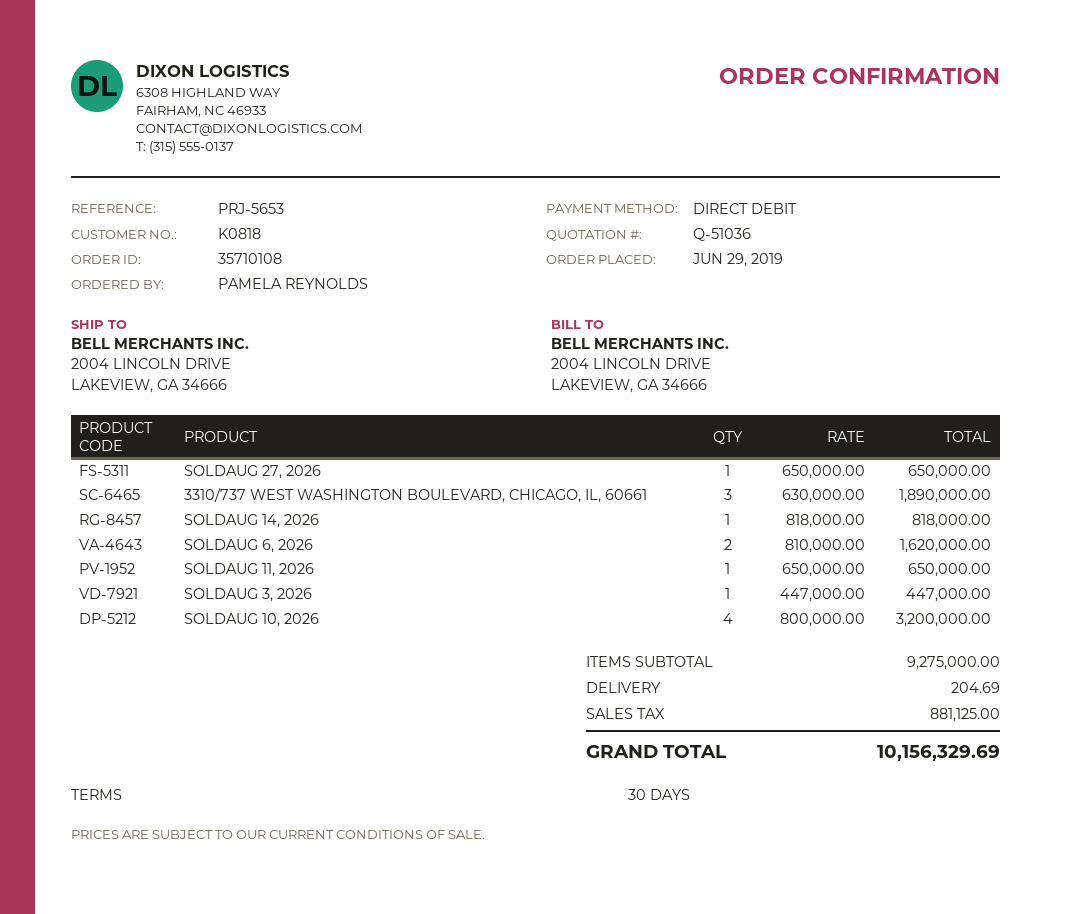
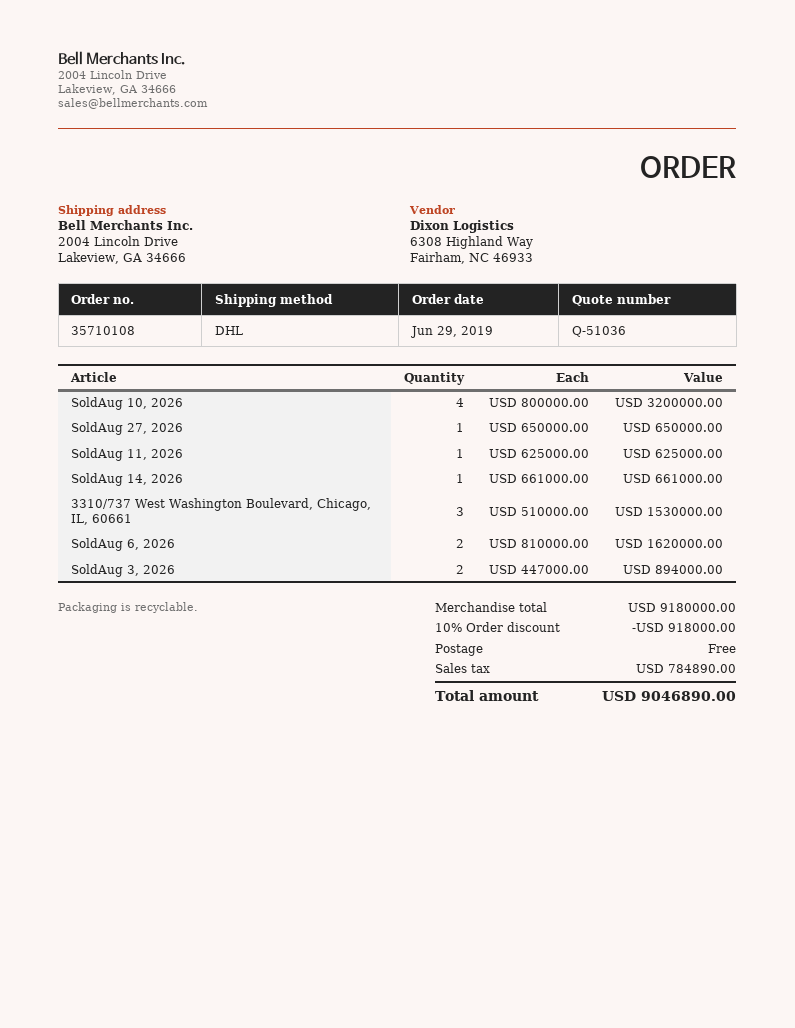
3310/737 WEST WASHINGTON BOULEVARD, CHICAGO, IL, 60661: 3 x 630000.00 = 1890000.00 -> 3 x 510000.00 = 1530000.00
SOLDAUG 14, 2026: 1 x 818000.00 = 818000.00 -> 1 x 661000.00 = 661000.00
SOLDAUG 11, 2026: 1 x 650000.00 = 650000.00 -> 1 x 625000.00 = 625000.00
SOLDAUG 3, 2026: 1 x 447000.00 = 447000.00 -> 2 x 447000.00 = 894000.00
subtotal: 9275000.00 -> 9180000.00
discount: none -> 10% = 918000.00
shipping: 204.69 -> 0.00
tax: 881125.00 -> 784890.00
total: 10156329.69 -> 9046890.00

